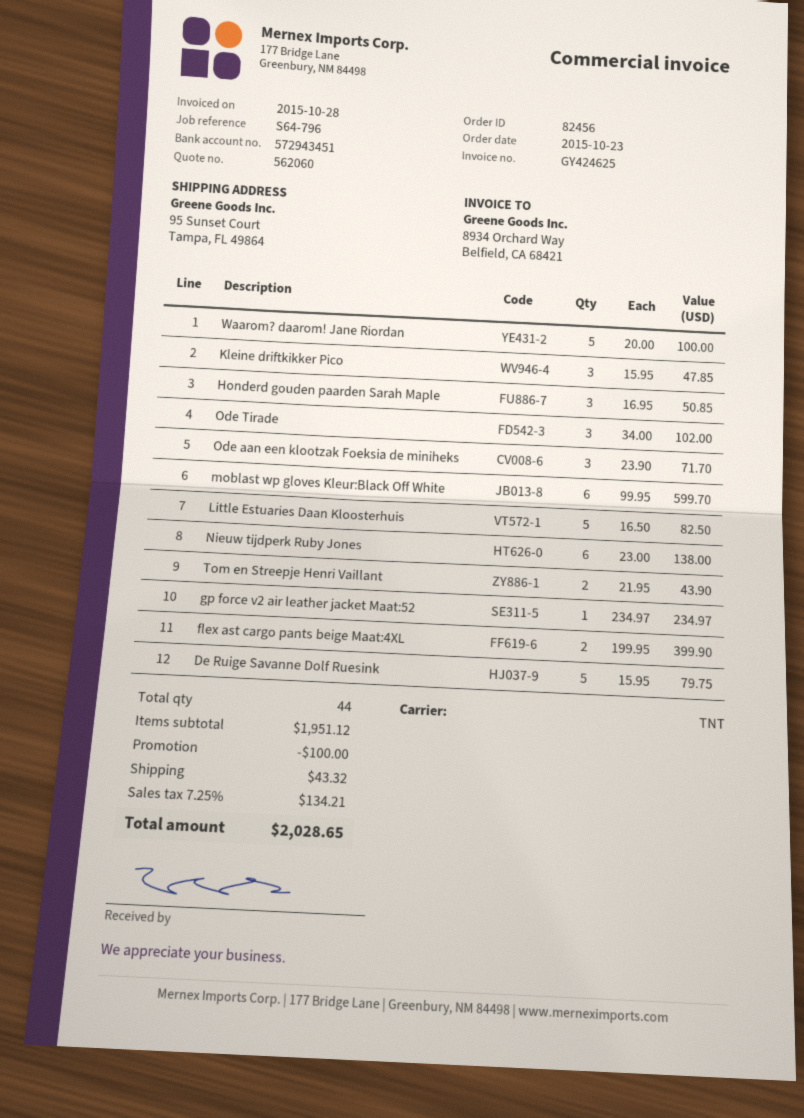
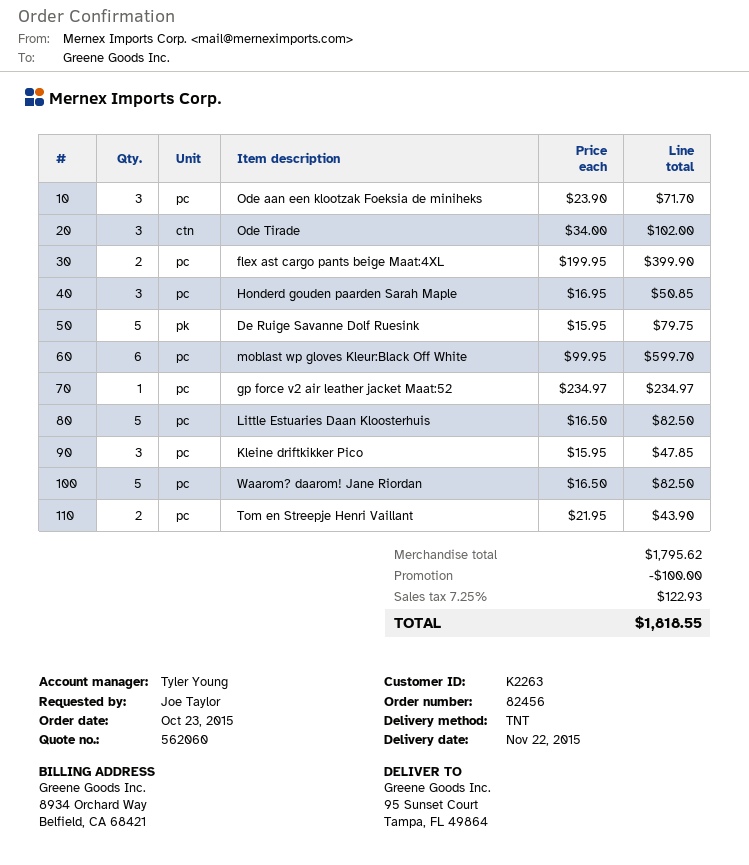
Waarom? daarom! Jane Riordan: 5 x 20.00 = 100.00 -> 5 x 16.50 = 82.50
Nieuw tijdperk Ruby Jones: 6 x 23.00 = 138.00 -> none
subtotal: 1951.12 -> 1795.62
shipping: 43.32 -> none
tax: 7.25% = 134.21 -> 7.25% = 122.93
total: 2028.65 -> 1818.55

